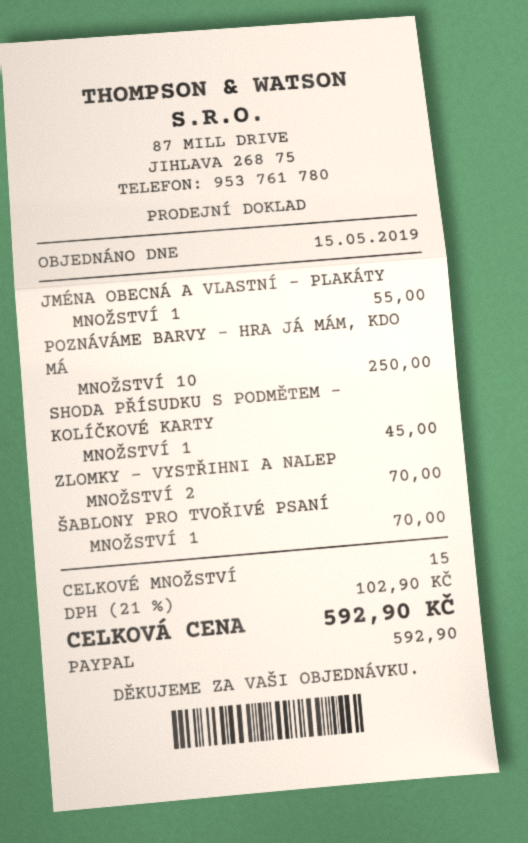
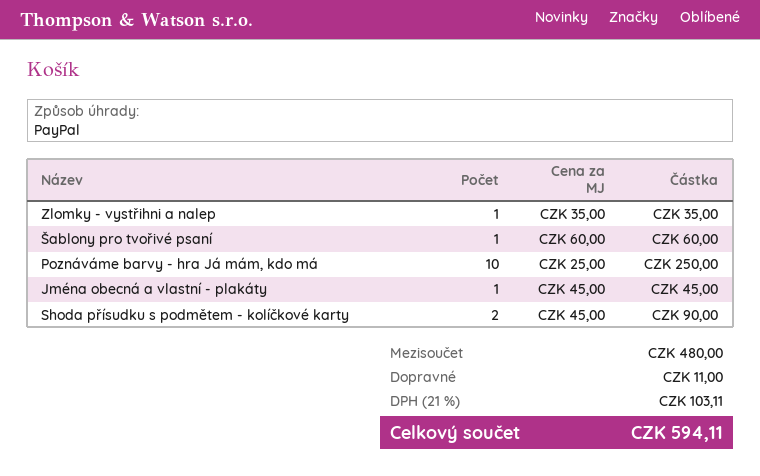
JMÉNA OBECNÁ A VLASTNÍ - PLAKÁTY: 1 for 55.00 -> 1 for 45.00
SHODA PŘÍSUDKU S PODMĚTEM - KOLÍČKOVÉ KARTY: 1 for 45.00 -> 2 for 90.00
ZLOMKY - VYSTŘIHNI A NALEP: 2 for 70.00 -> 1 for 35.00
ŠABLONY PRO TVOŘIVÉ PSANÍ: 1 for 70.00 -> 1 for 60.00
shipping: none -> 11.00
tax: 21% = 102.90 -> 21% = 103.11
total: 592.90 -> 594.11

